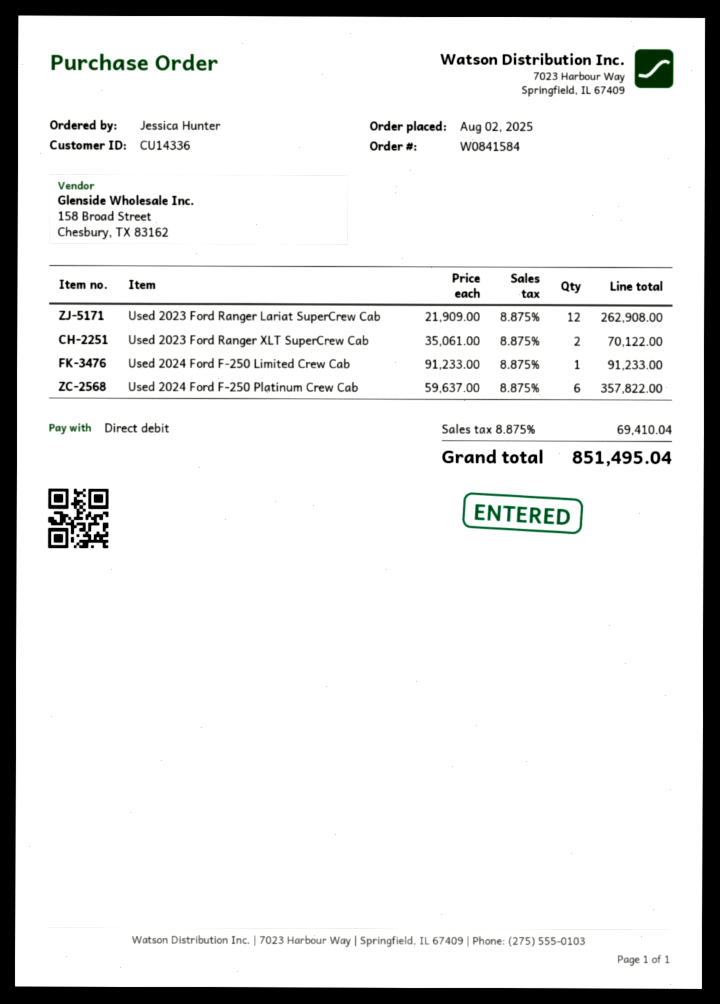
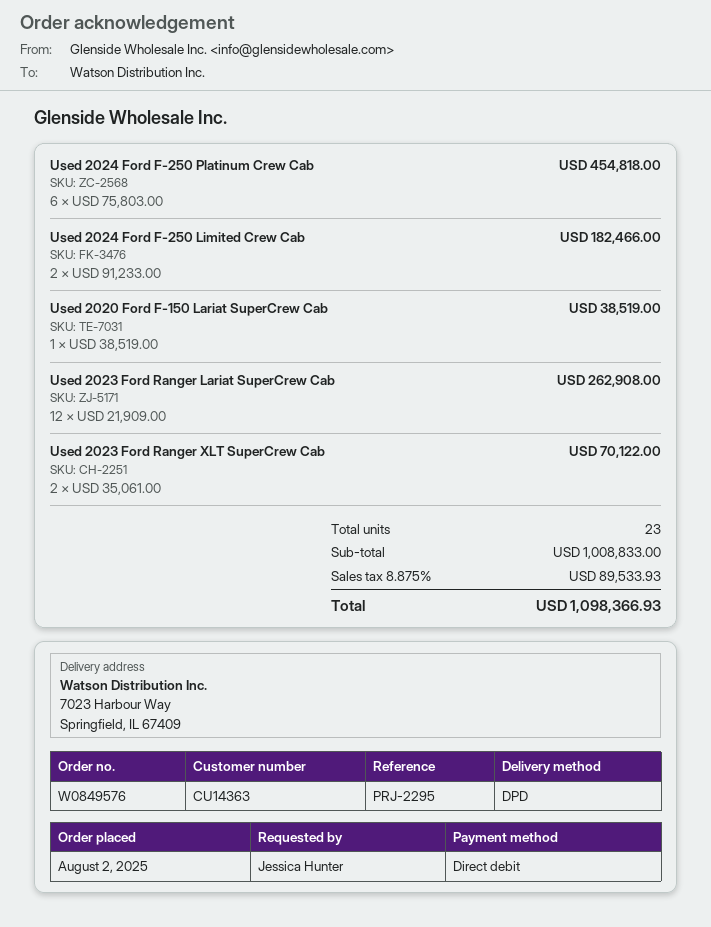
order number: W0841584 -> W0849576
customer number: CU14336 -> CU14363
Used 2024 Ford F-250 Limited Crew Cab: 1 x 91233.00 = 91233.00 -> 2 x 91233.00 = 182466.00
Used 2024 Ford F-250 Platinum Crew Cab: 6 x 59637.00 = 357822.00 -> 6 x 75803.00 = 454818.00
Used 2020 Ford F-150 Lariat SuperCrew Cab: none -> 1 x 38519.00 = 38519.00
tax: 8.875% = 69410.04 -> 8.875% = 89533.93
total: 851495.04 -> 1098366.93

